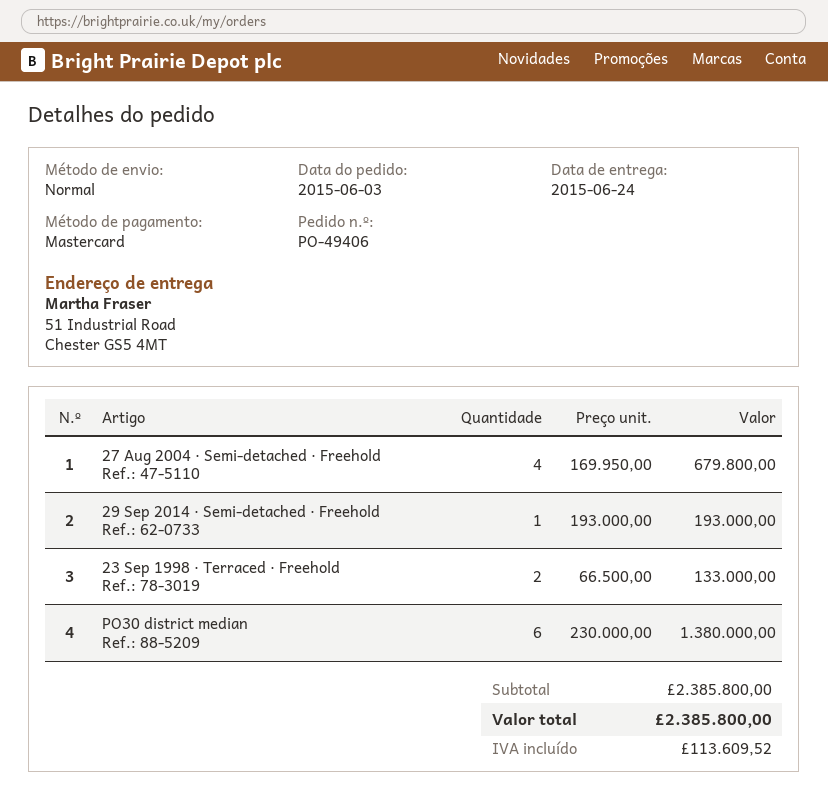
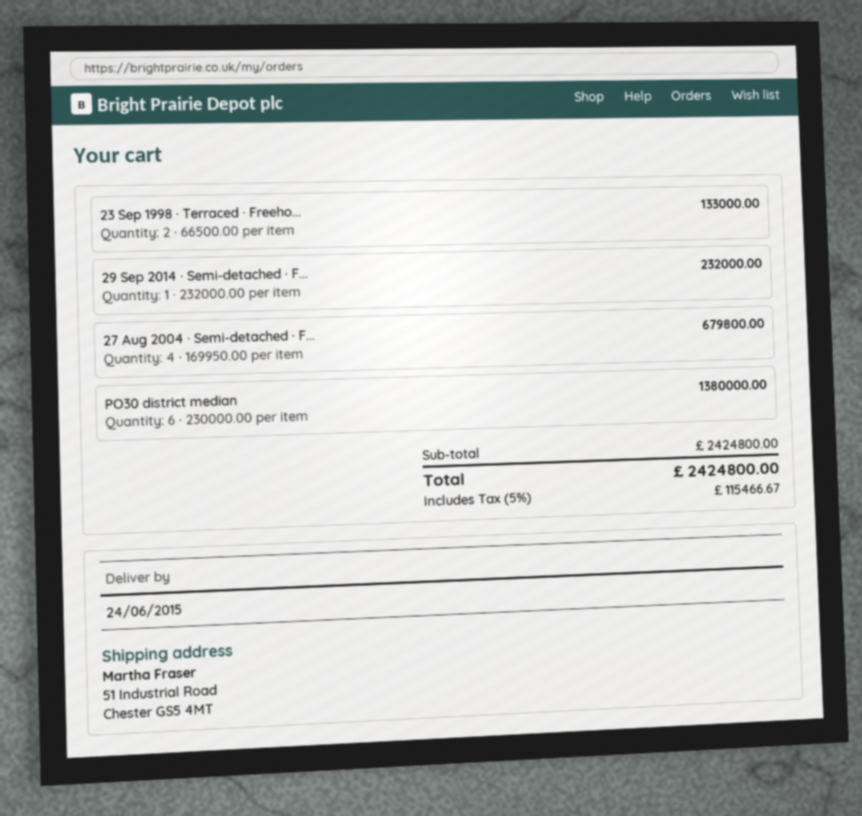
29 Sep 2014 · Semi-detached · Freehold: 1 x 193000.00 = 193000.00 -> 1 x 232000.00 = 232000.00
subtotal: 2385800.00 -> 2424800.00
tax: 113609.52 -> 115466.67
total: 2385800.00 -> 2424800.00

